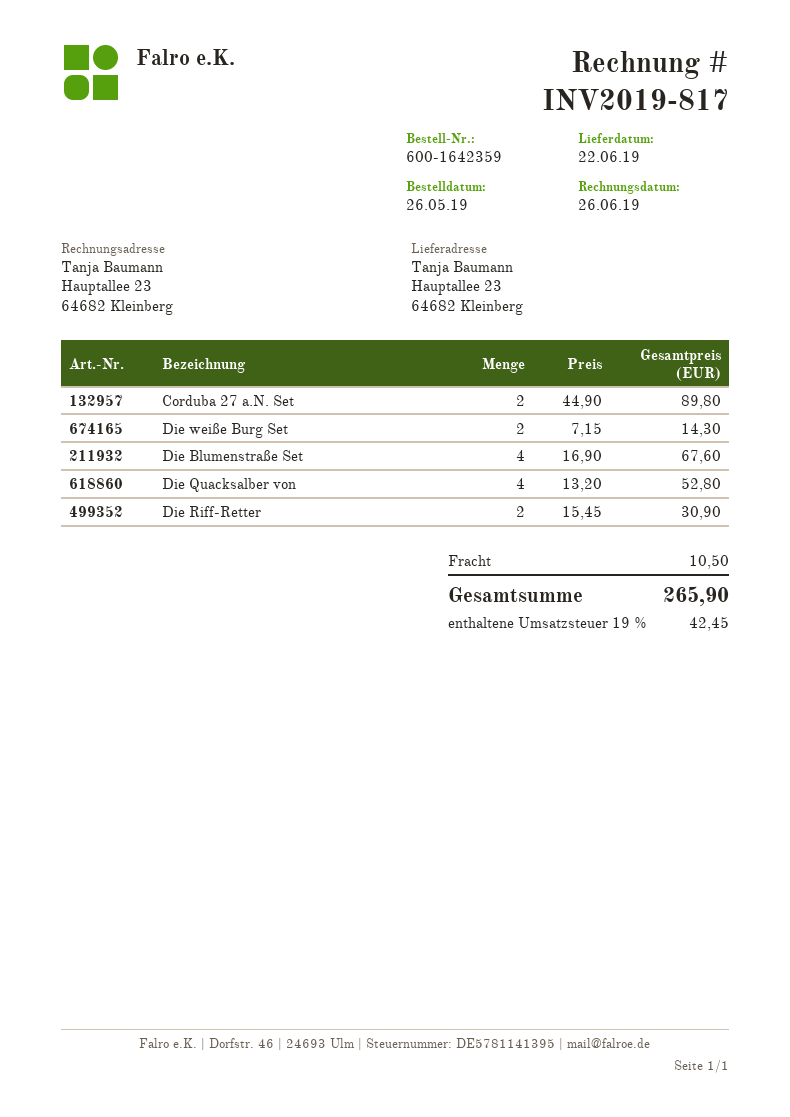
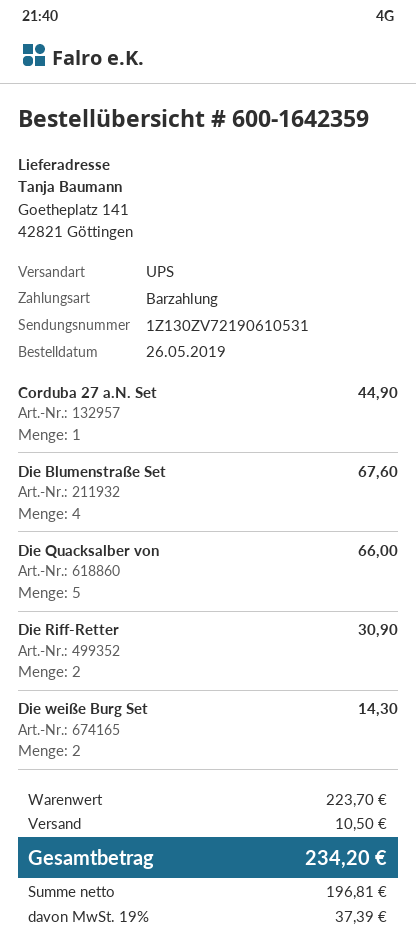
ship to: Hauptallee 23, 64682 Kleinberg -> Goetheplatz 141, 42821 Göttingen
Corduba 27 a.N. Set: 2 for 89.80 -> 1 for 44.90
Die Quacksalber von: 4 for 52.80 -> 5 for 66.00
tax: 19% = 42.45 -> 19% = 37.39
total: 265.90 -> 234.20

